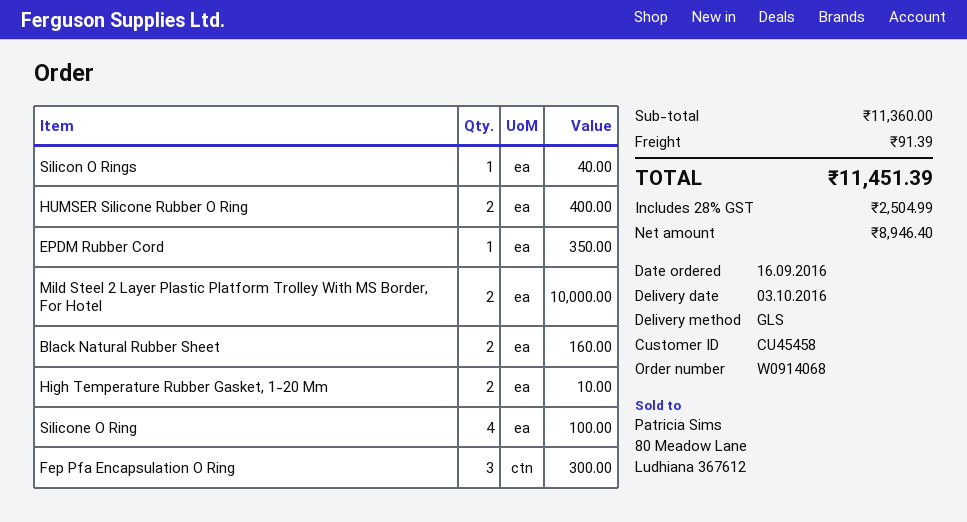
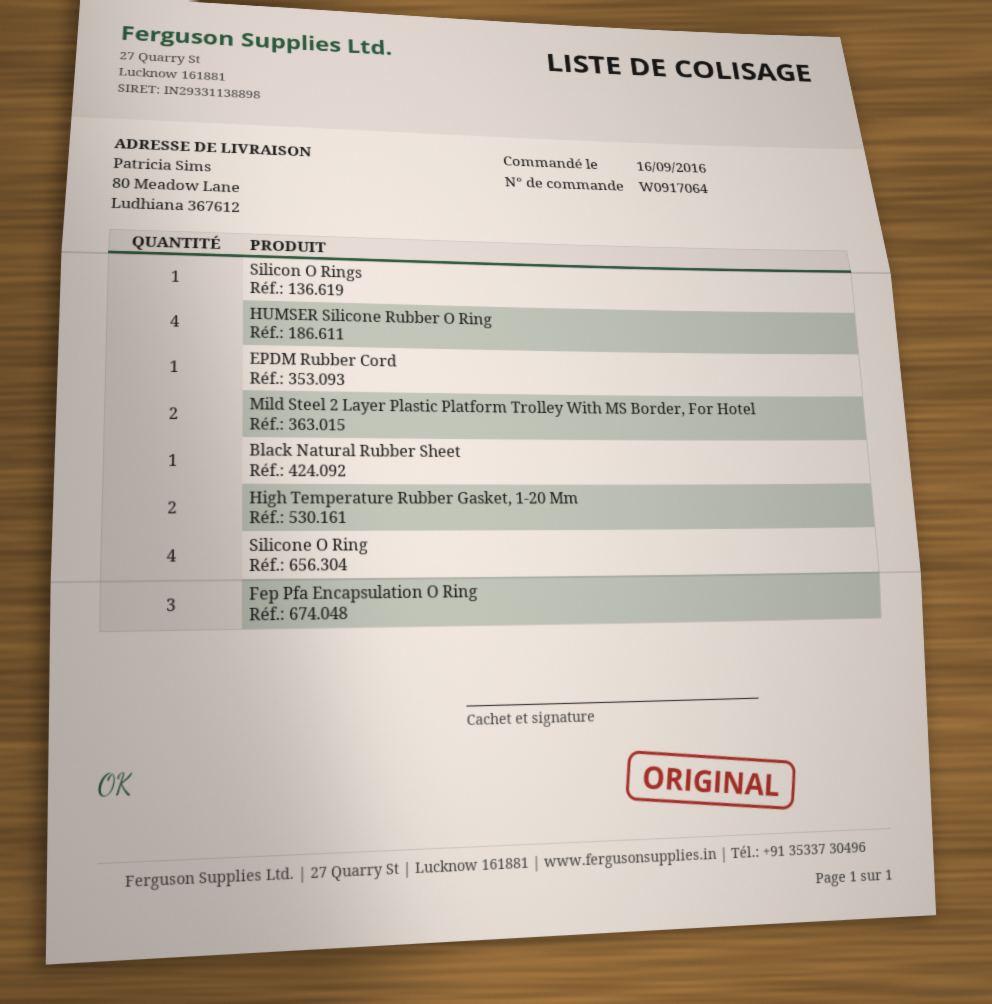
order number: W0914068 -> W0917064
HUMSER Silicone Rubber O Ring: 2 -> 4
Black Natural Rubber Sheet: 2 -> 1

